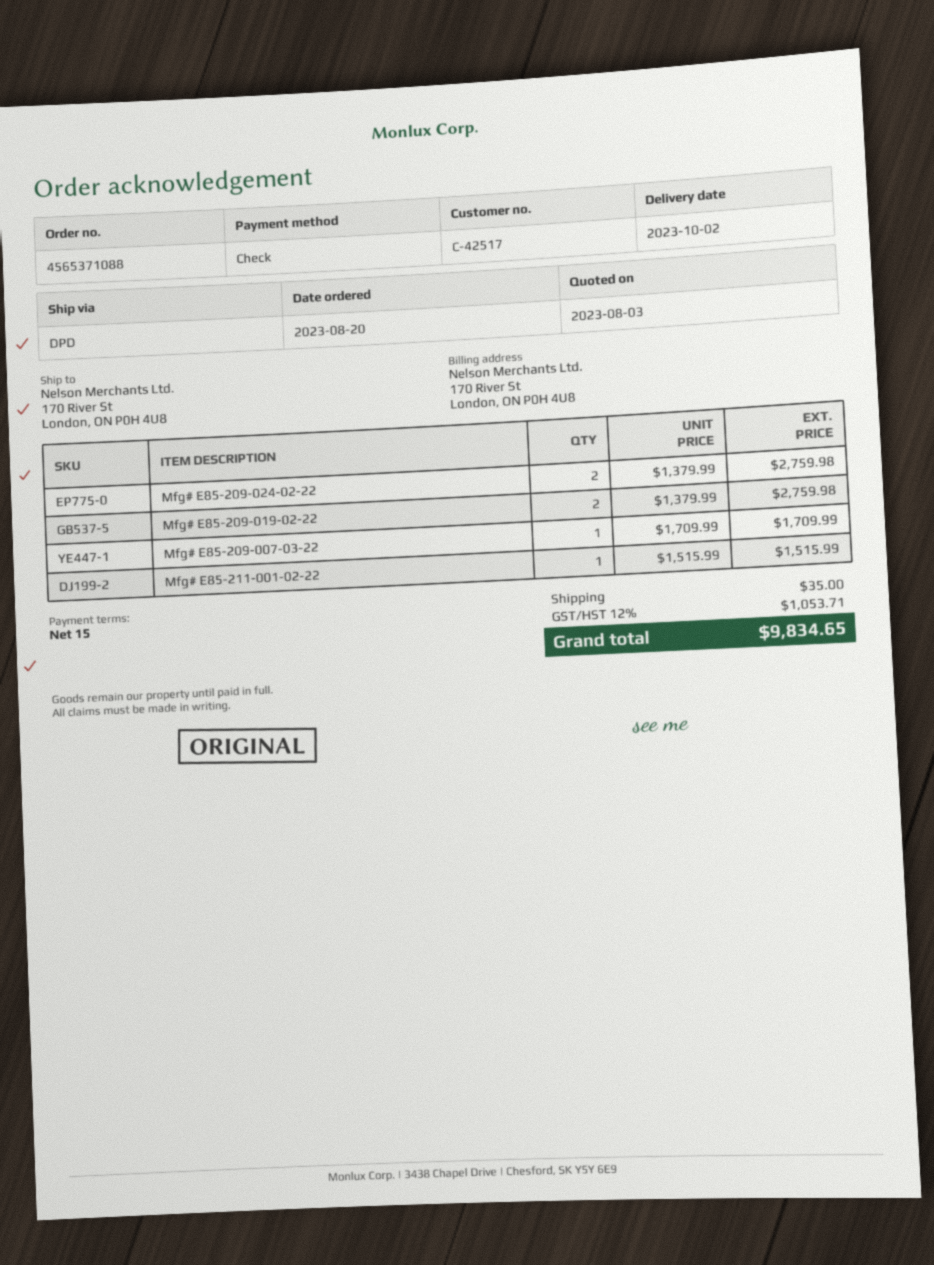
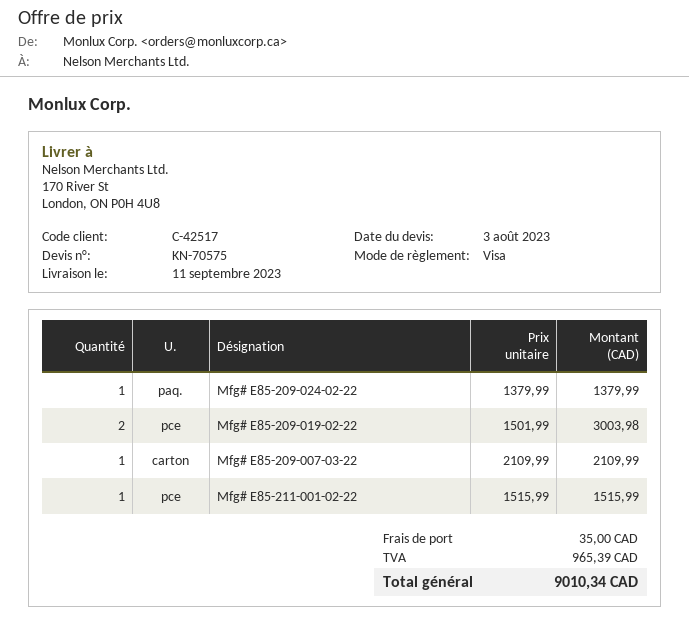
delivery date: 2023-10-02 -> 2023-09-11
payment method: cheque -> Visa
Mfg# E85-209-024-02-22: 2 x 1379.99 = 2759.98 -> 1 x 1379.99 = 1379.99
Mfg# E85-209-019-02-22: 2 x 1379.99 = 2759.98 -> 2 x 1501.99 = 3003.98
Mfg# E85-209-007-03-22: 1 x 1709.99 = 1709.99 -> 1 x 2109.99 = 2109.99
tax: 1053.71 -> 965.39
total: 9834.65 -> 9010.34

